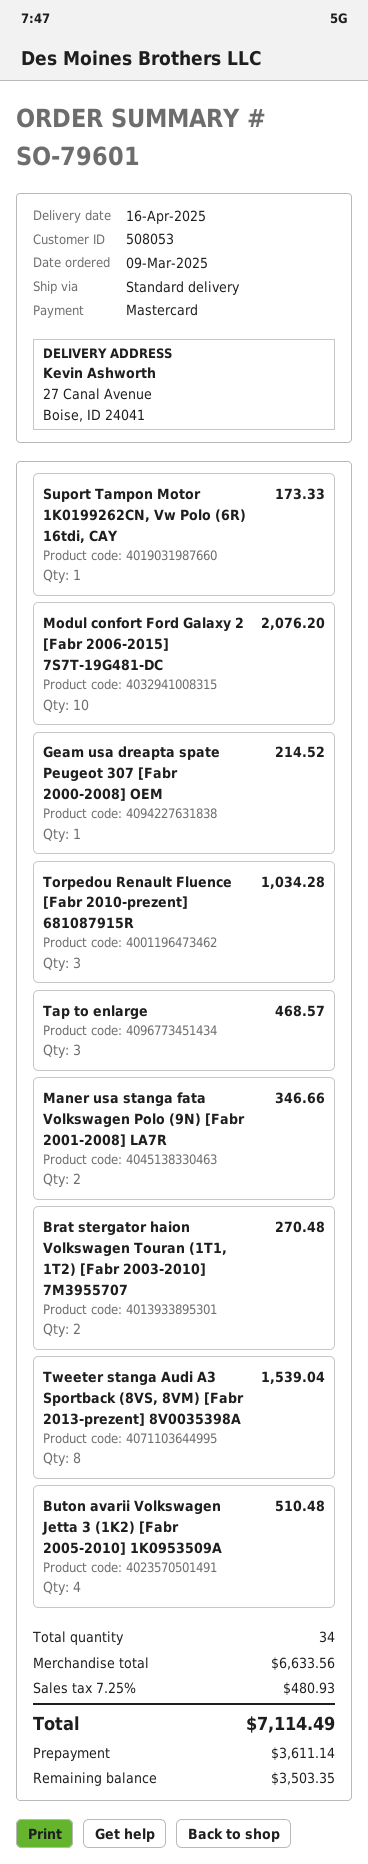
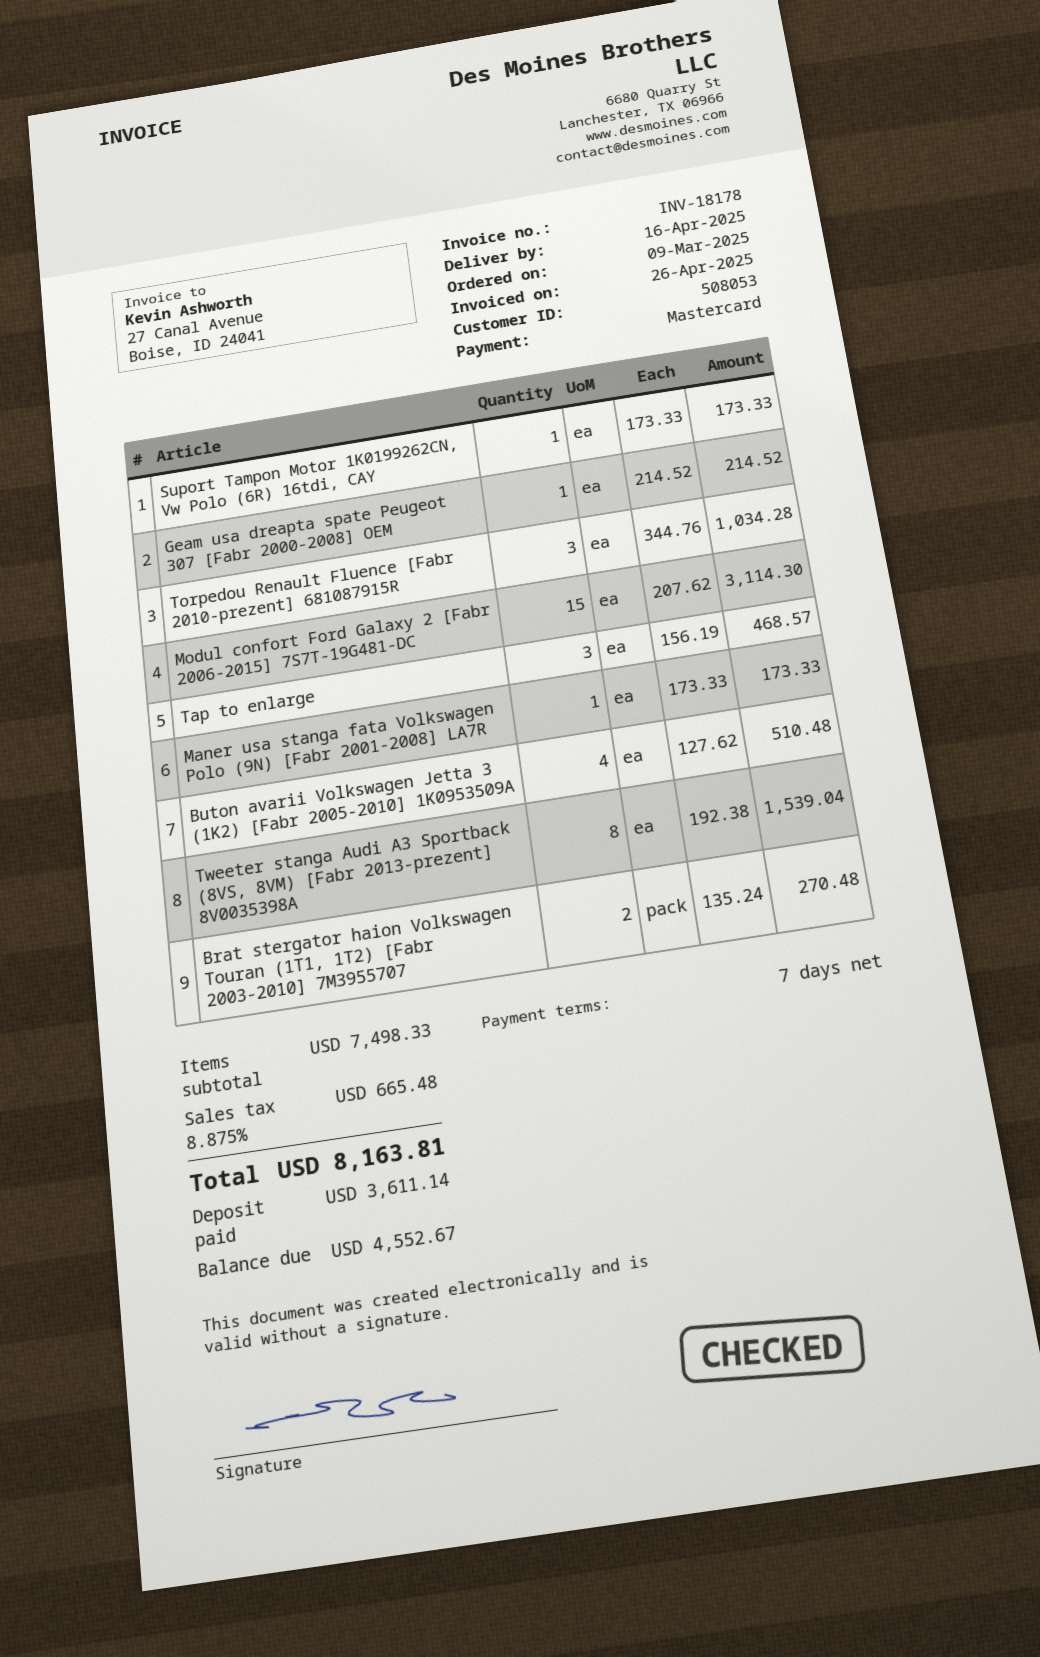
Modul confort Ford Galaxy 2 [Fabr 2006-2015] 7S7T-19G481-DC: 10 for 2076.20 -> 15 for 3114.30
Maner usa stanga fata Volkswagen Polo (9N) [Fabr 2001-2008] LA7R: 2 for 346.66 -> 1 for 173.33
subtotal: 6633.56 -> 7498.33
tax: 7.25% = 480.93 -> 8.875% = 665.48
total: 7114.49 -> 8163.81
balance: 3503.35 -> 4552.67

